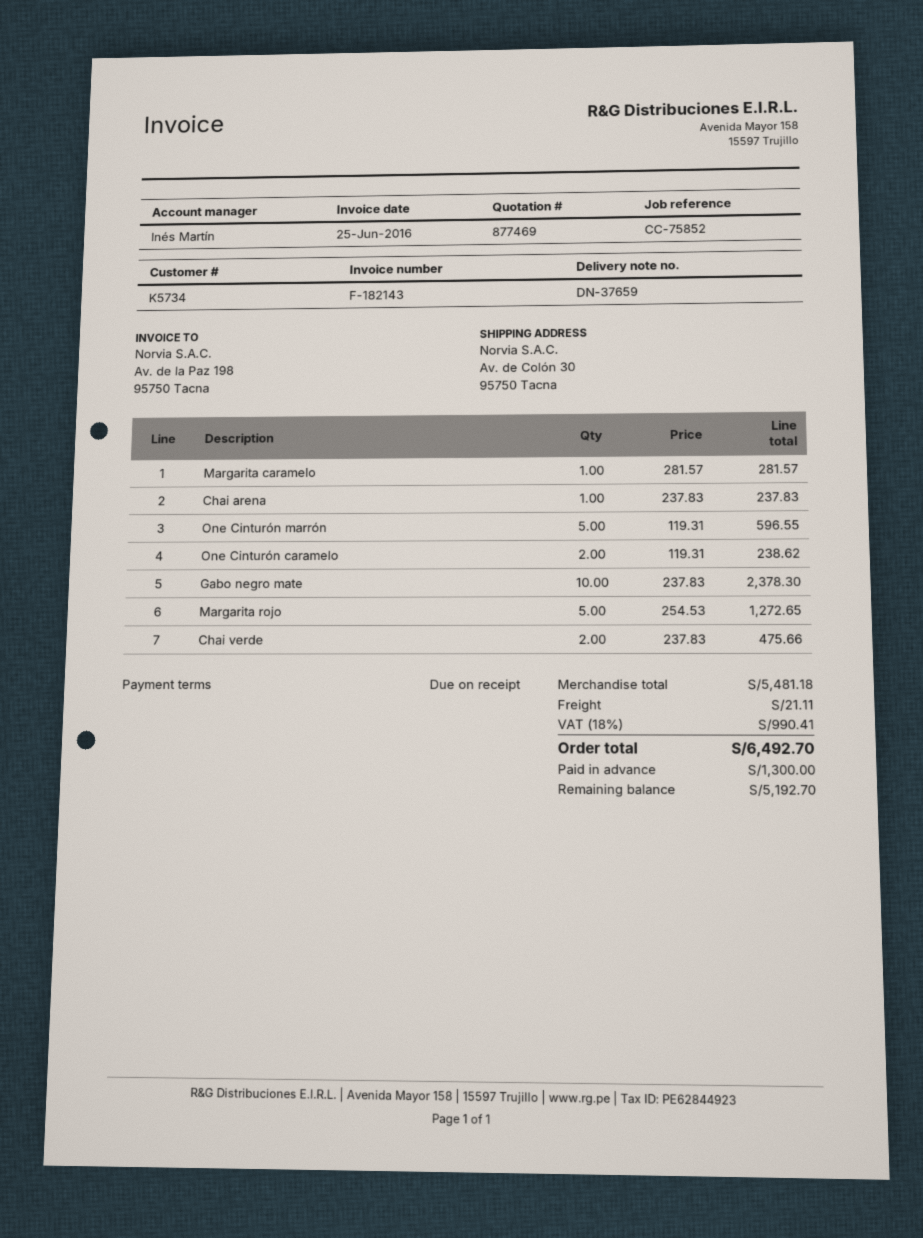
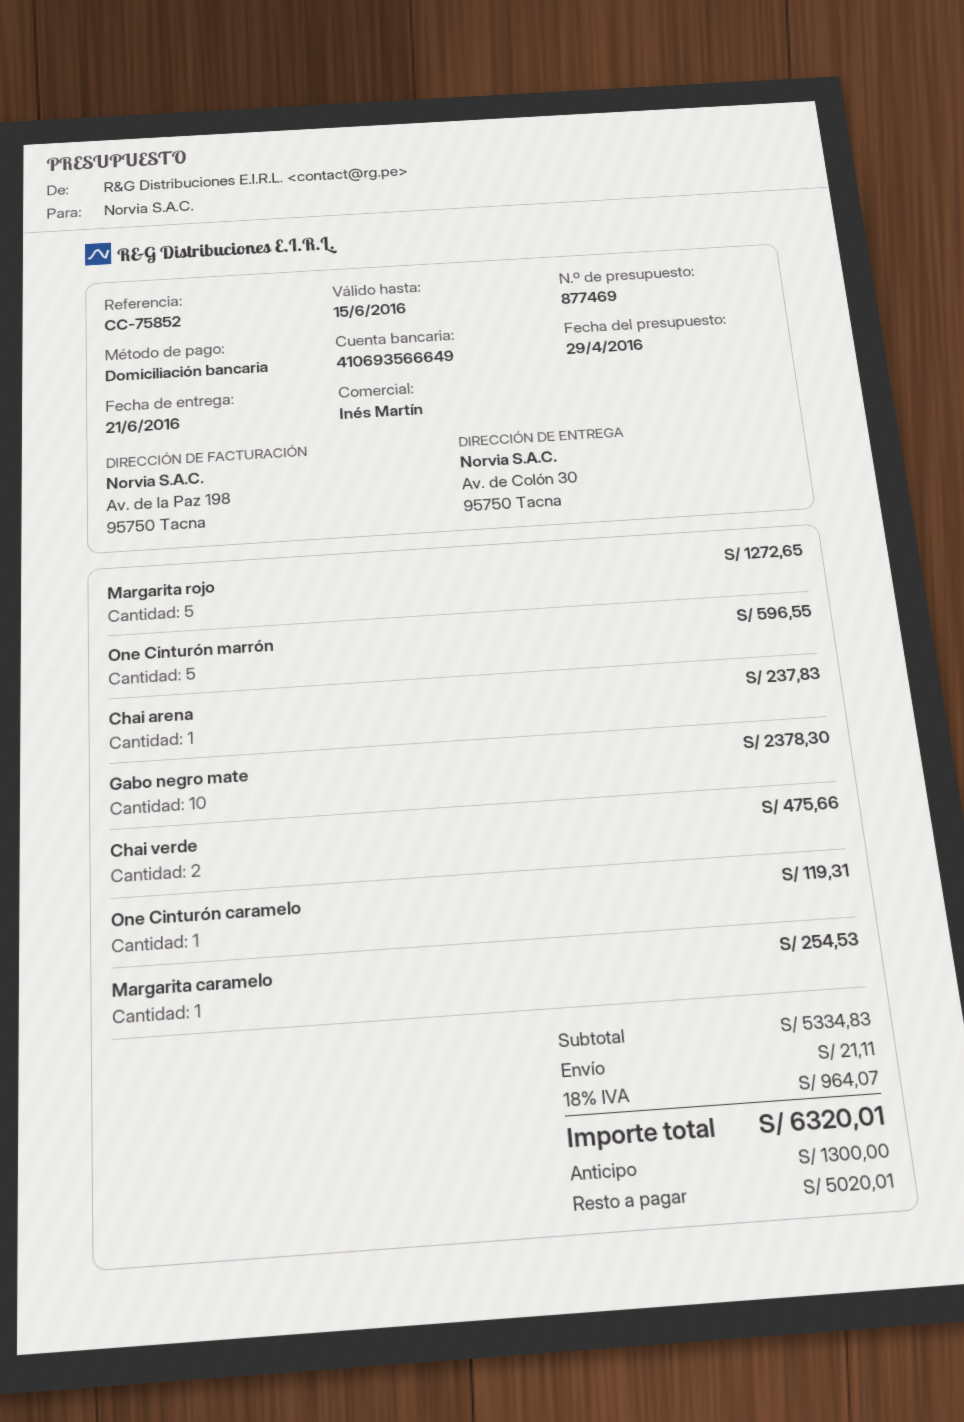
Margarita caramelo: 1 for 281.57 -> 1 for 254.53
One Cinturón caramelo: 2 for 238.62 -> 1 for 119.31
subtotal: 5481.18 -> 5334.83
tax: 18% = 990.41 -> 18% = 964.07
total: 6492.70 -> 6320.01
balance: 5192.70 -> 5020.01

